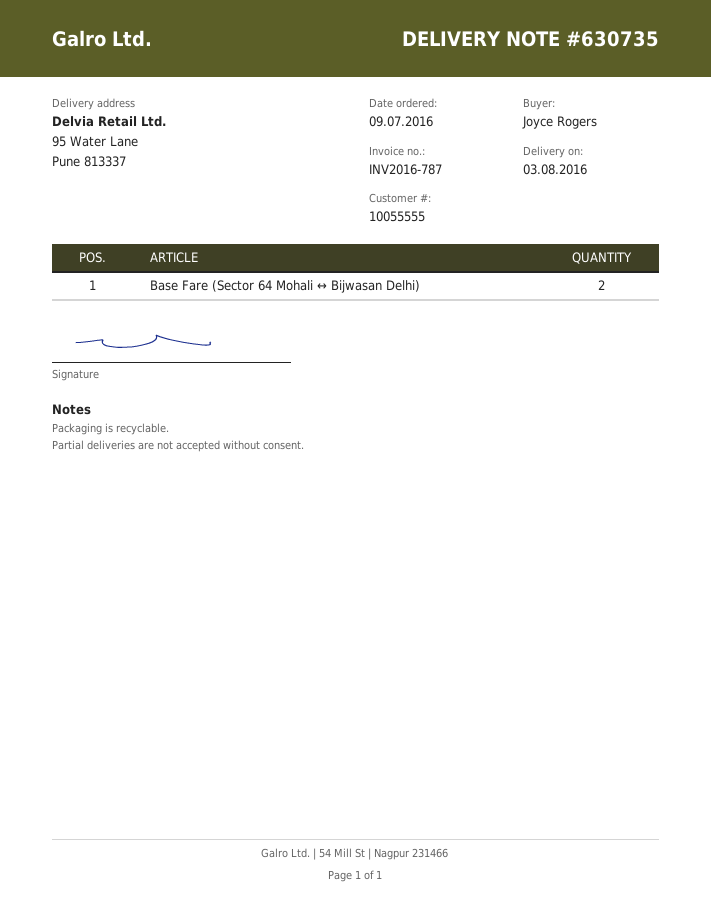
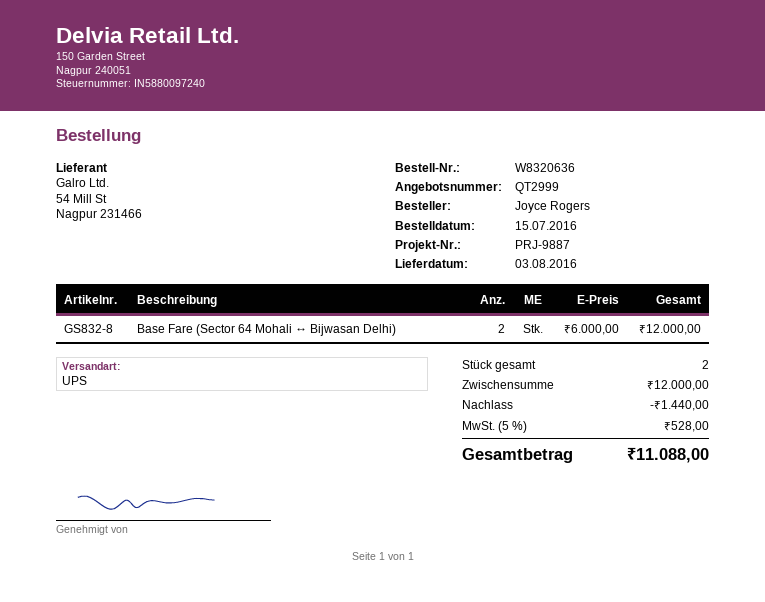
order date: 2016-07-09 -> 2016-07-15

